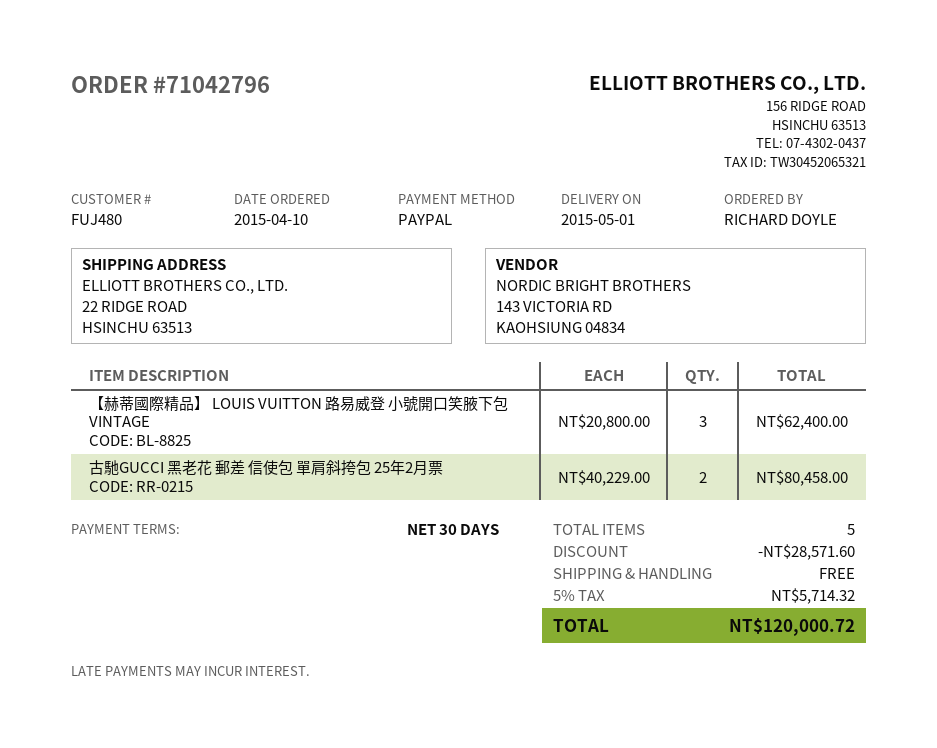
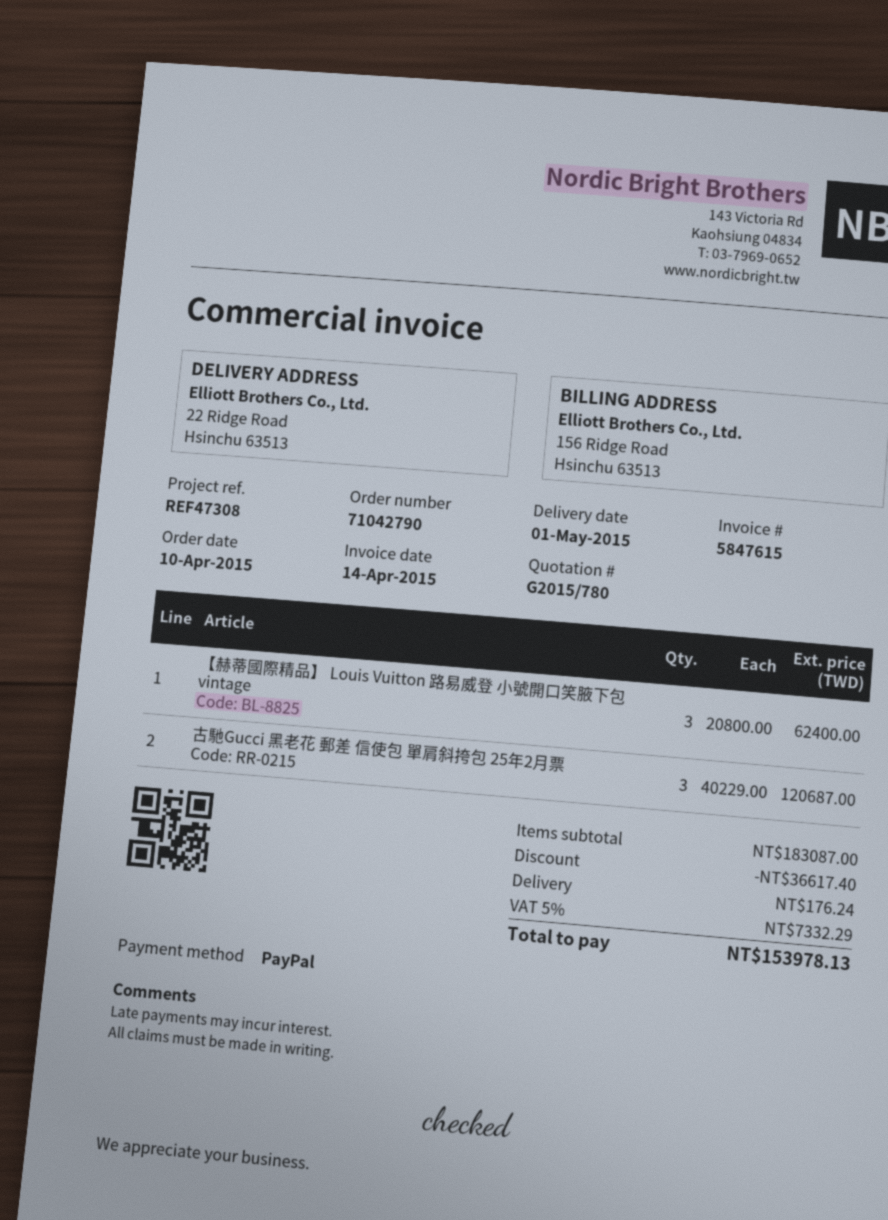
order number: 71042796 -> 71042790
古馳GUCCI 黑老花 郵差 信使包 單肩斜挎包 25年2月票: 2 x 40229.00 = 80458.00 -> 3 x 40229.00 = 120687.00
discount: 28571.60 -> 36617.40
shipping: 0.00 -> 176.24
tax: 5% = 5714.32 -> 5% = 7332.29
total: 120000.72 -> 153978.13

